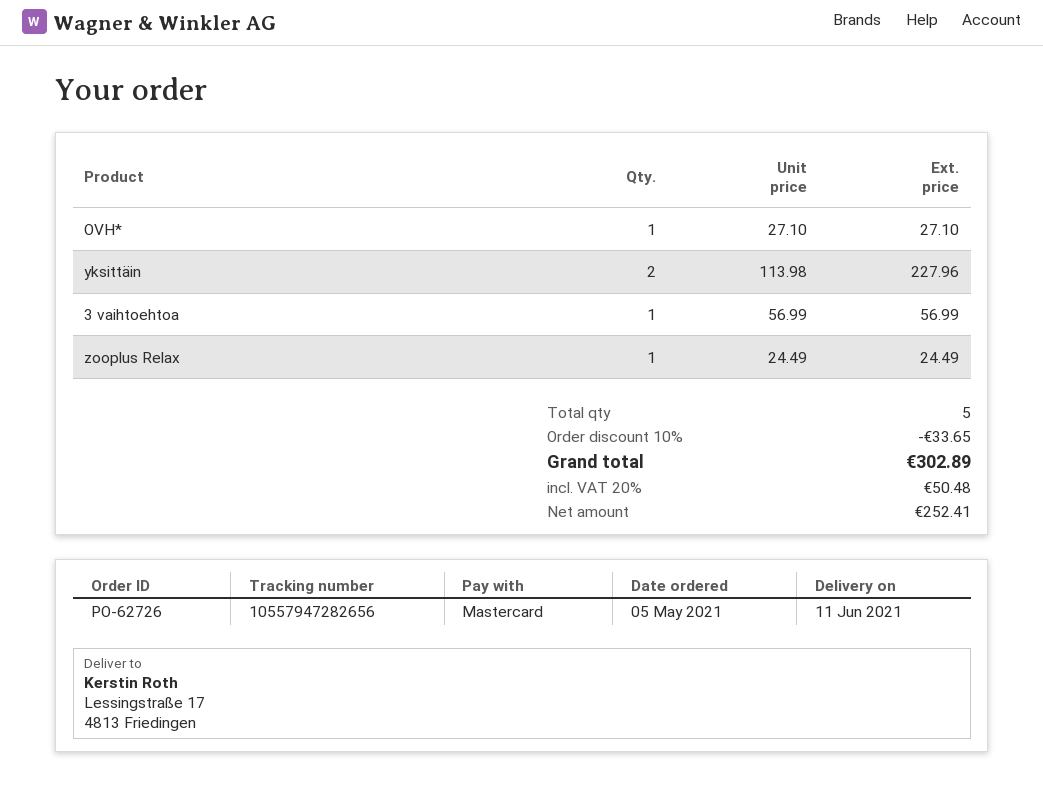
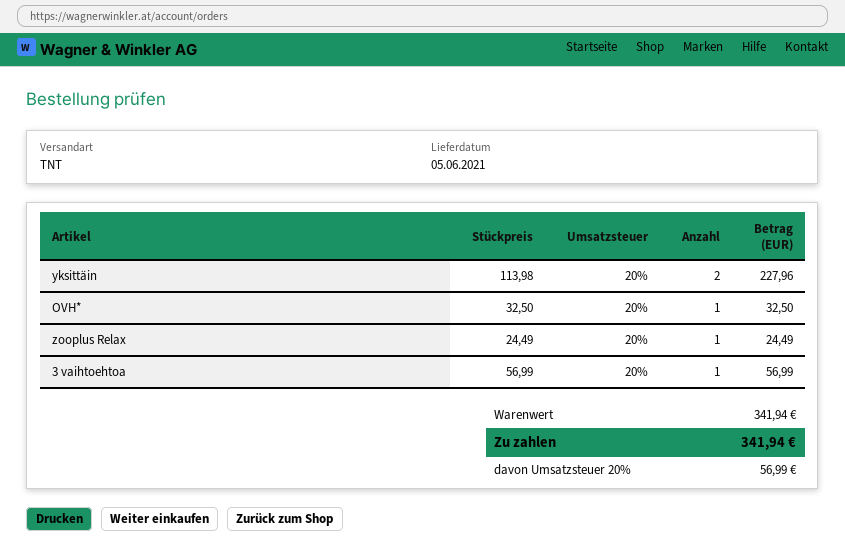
delivery date: 2021-06-11 -> 2021-06-05
OVH*: 1 x 27.10 = 27.10 -> 1 x 32.50 = 32.50
discount: 10% = 33.65 -> none
tax: 20% = 50.48 -> 20% = 56.99
total: 302.89 -> 341.94

